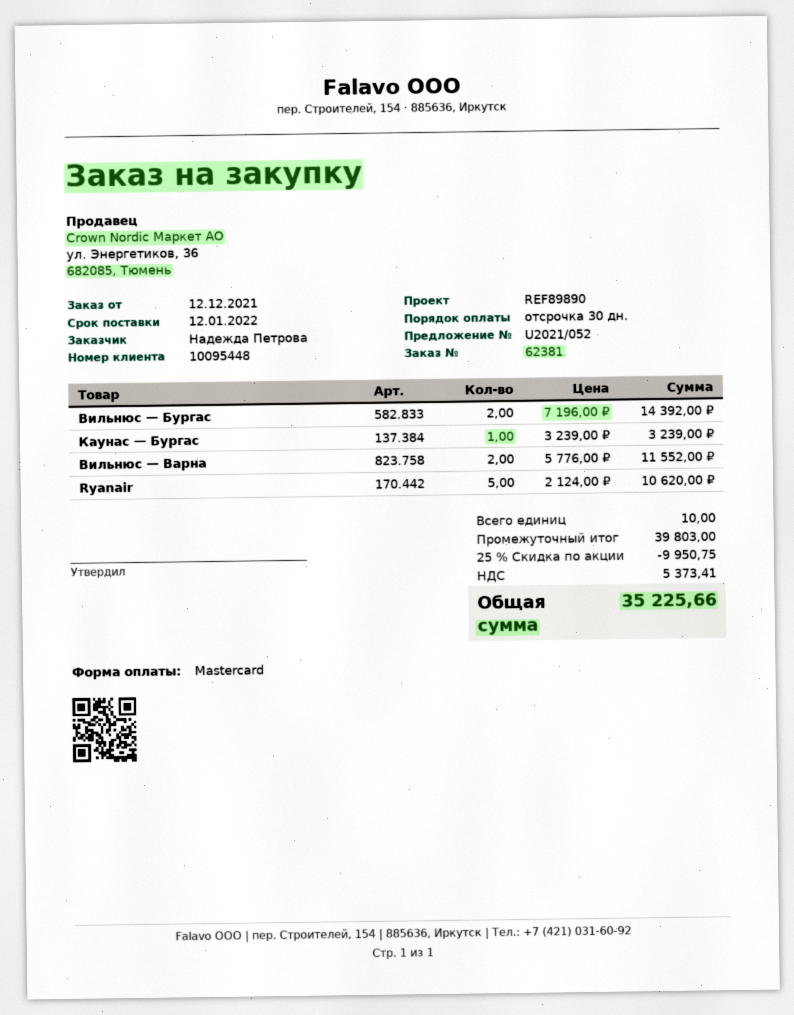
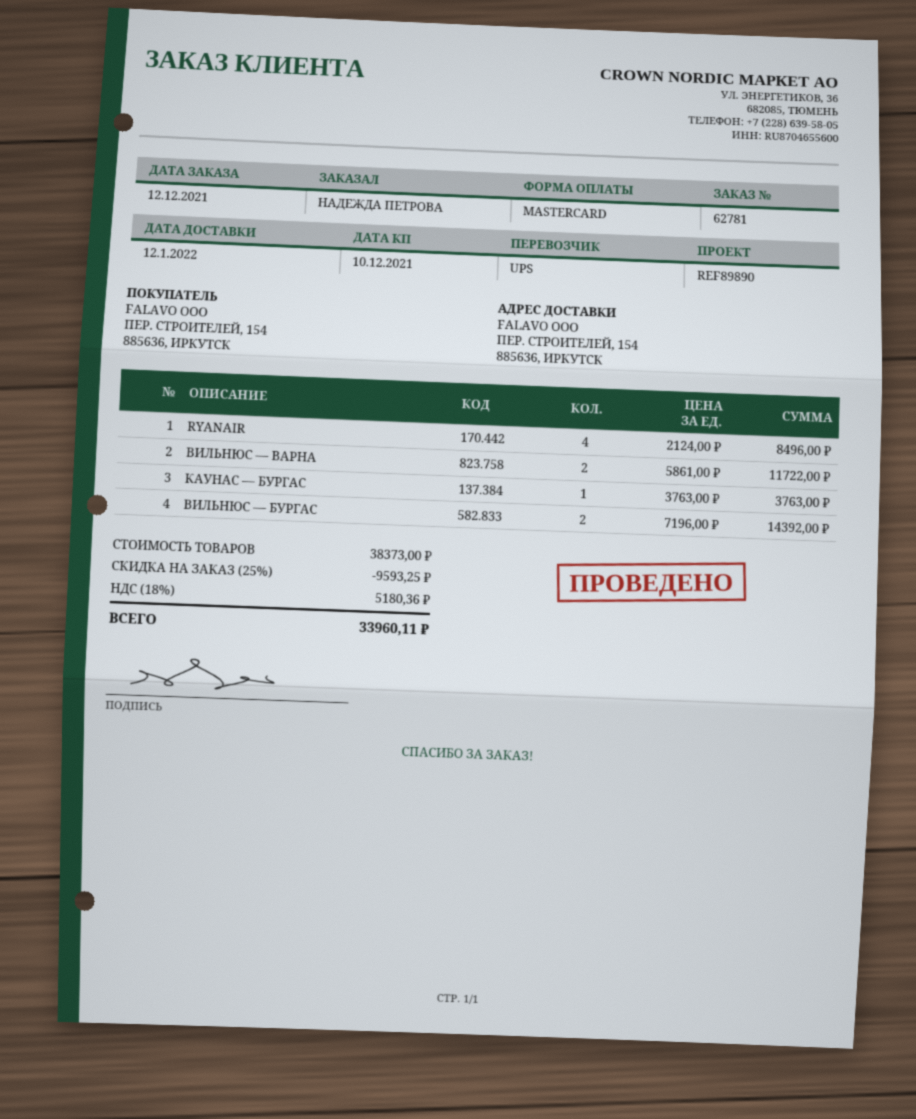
order number: 62381 -> 62781
Каунас — Бургас: 1 x 3239.00 = 3239.00 -> 1 x 3763.00 = 3763.00
Вильнюс — Варна: 2 x 5776.00 = 11552.00 -> 2 x 5861.00 = 11722.00
Ryanair: 5 x 2124.00 = 10620.00 -> 4 x 2124.00 = 8496.00
subtotal: 39803.00 -> 38373.00
discount: 25% = 9950.75 -> 25% = 9593.25
tax: 5373.41 -> 5180.36
total: 35225.66 -> 33960.11

